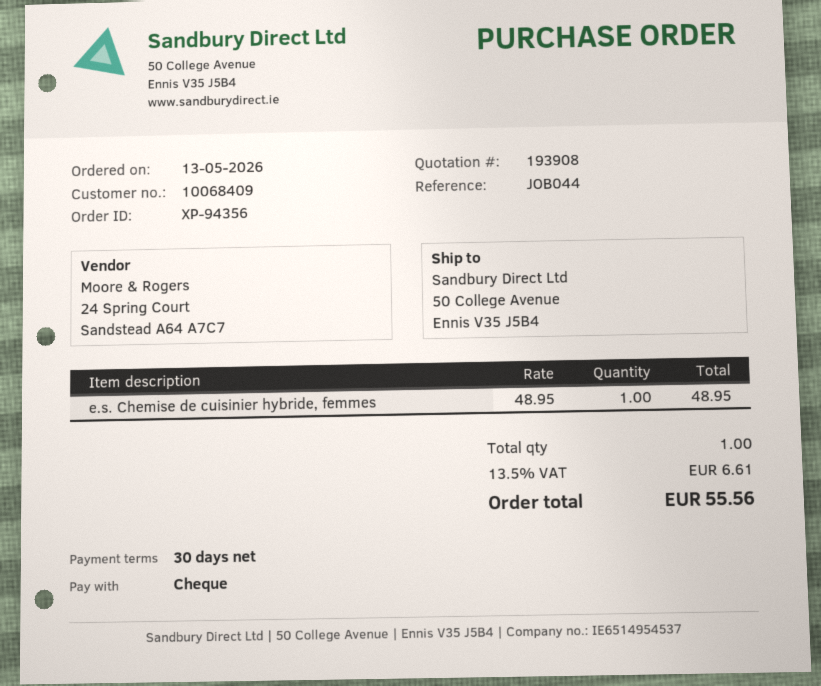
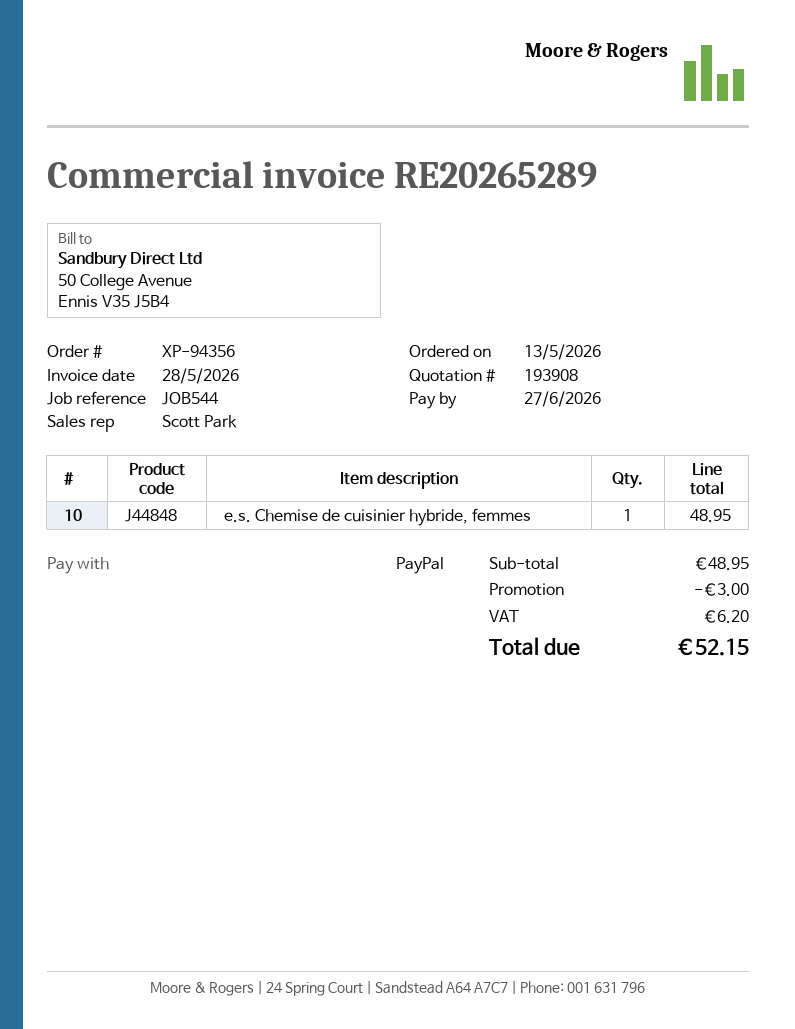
reference: JOB044 -> JOB544
payment method: cheque -> PayPal
discount: none -> 3.00
tax: 6.61 -> 6.20
total: 55.56 -> 52.15

